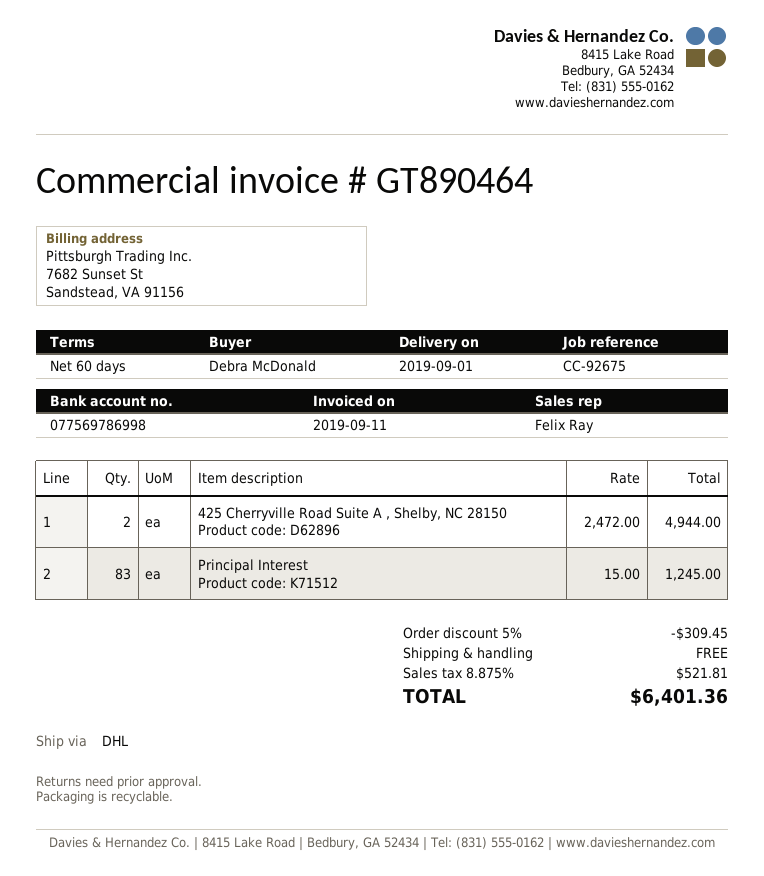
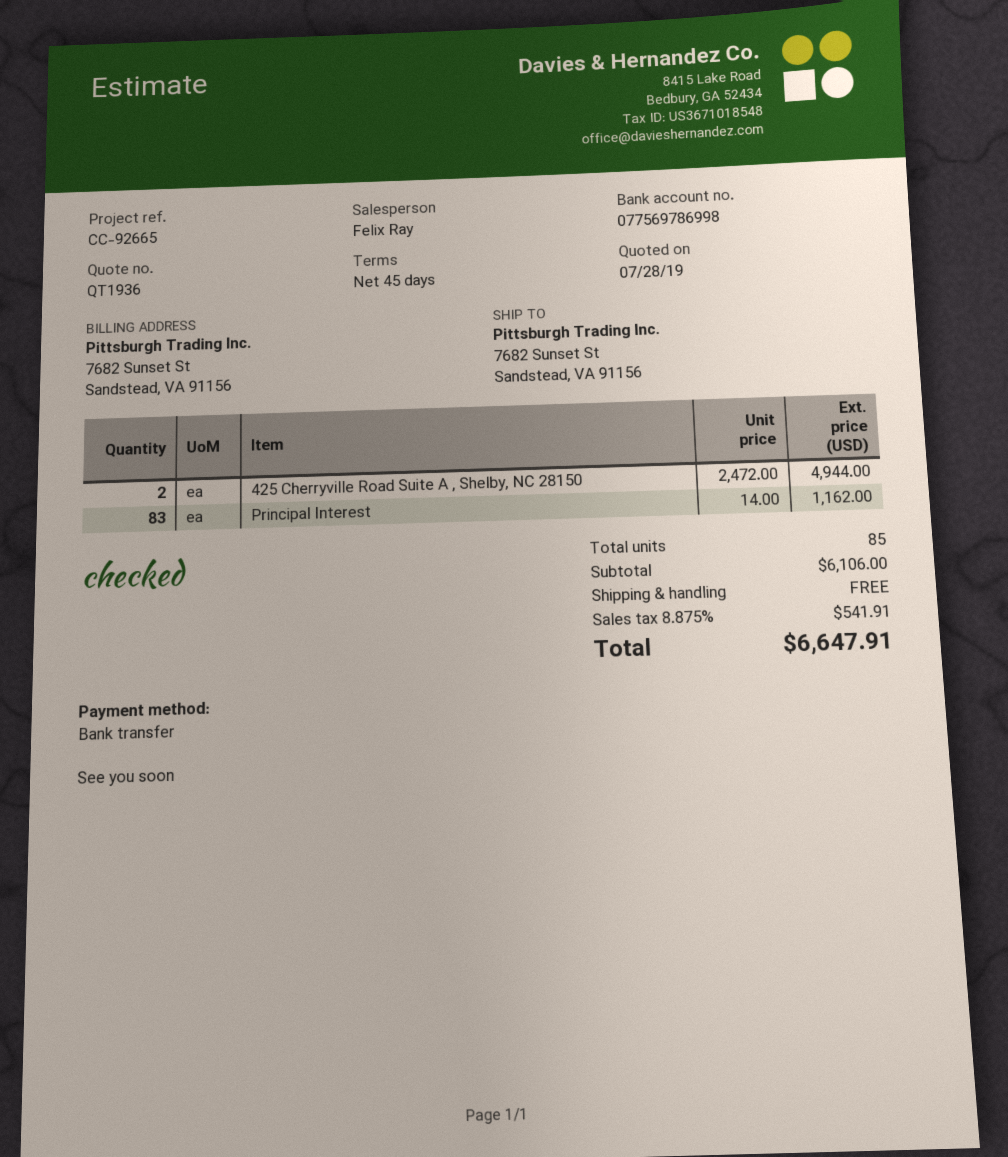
payment terms: 60 days -> 45 days
reference: CC-92675 -> CC-92665
Principal Interest: 83 x 15.00 = 1245.00 -> 83 x 14.00 = 1162.00
discount: 5% = 309.45 -> none
tax: 8.875% = 521.81 -> 8.875% = 541.91
total: 6401.36 -> 6647.91

